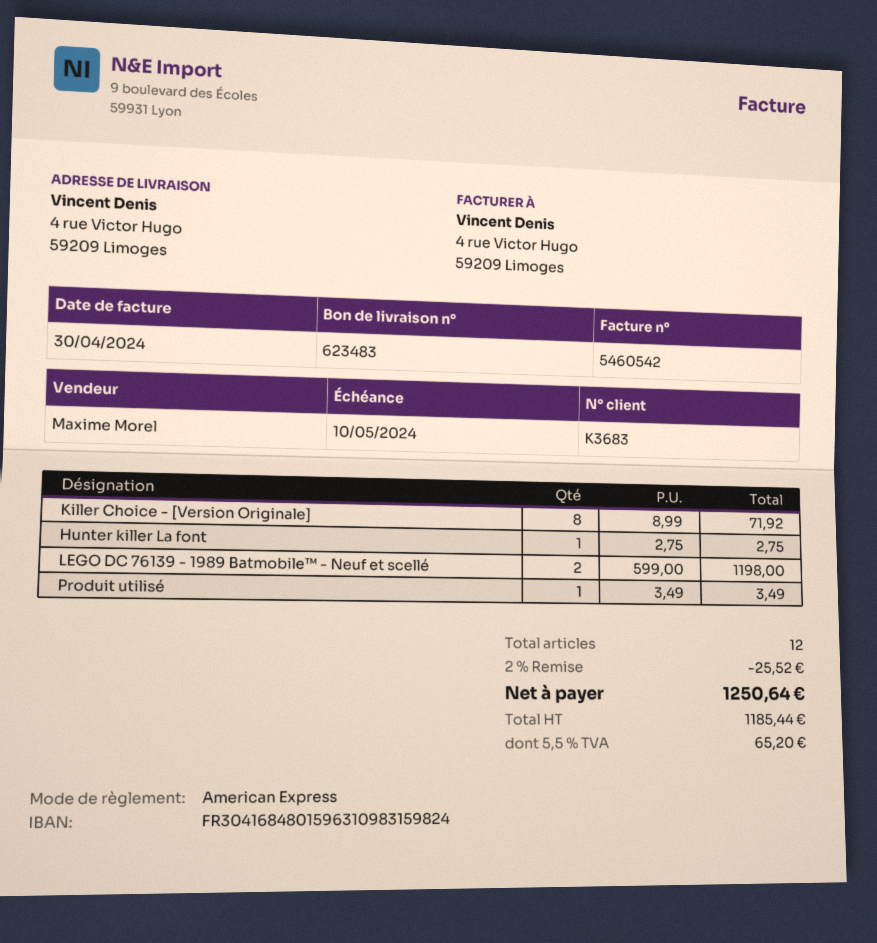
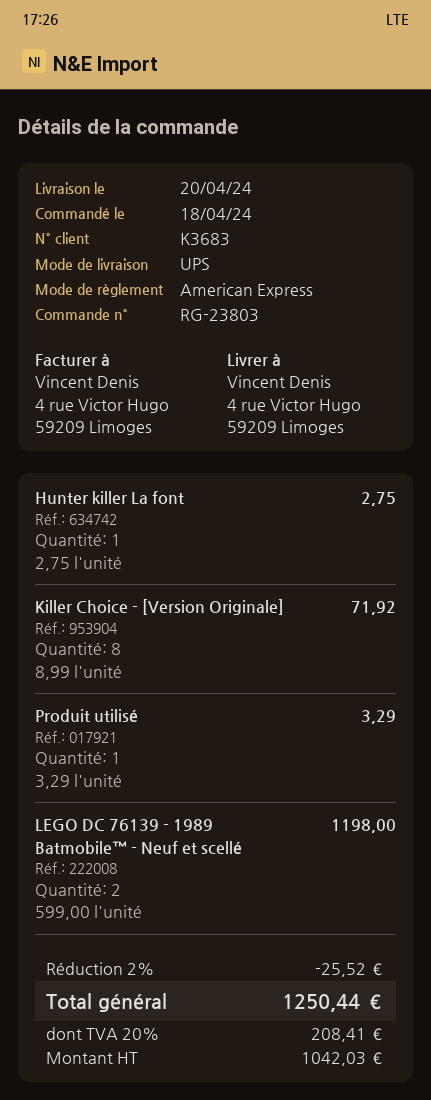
Produit utilisé: 1 x 3.49 = 3.49 -> 1 x 3.29 = 3.29
net: 1185.44 -> 1042.03
tax: 5.5% = 65.20 -> 20% = 208.41
total: 1250.64 -> 1250.44

